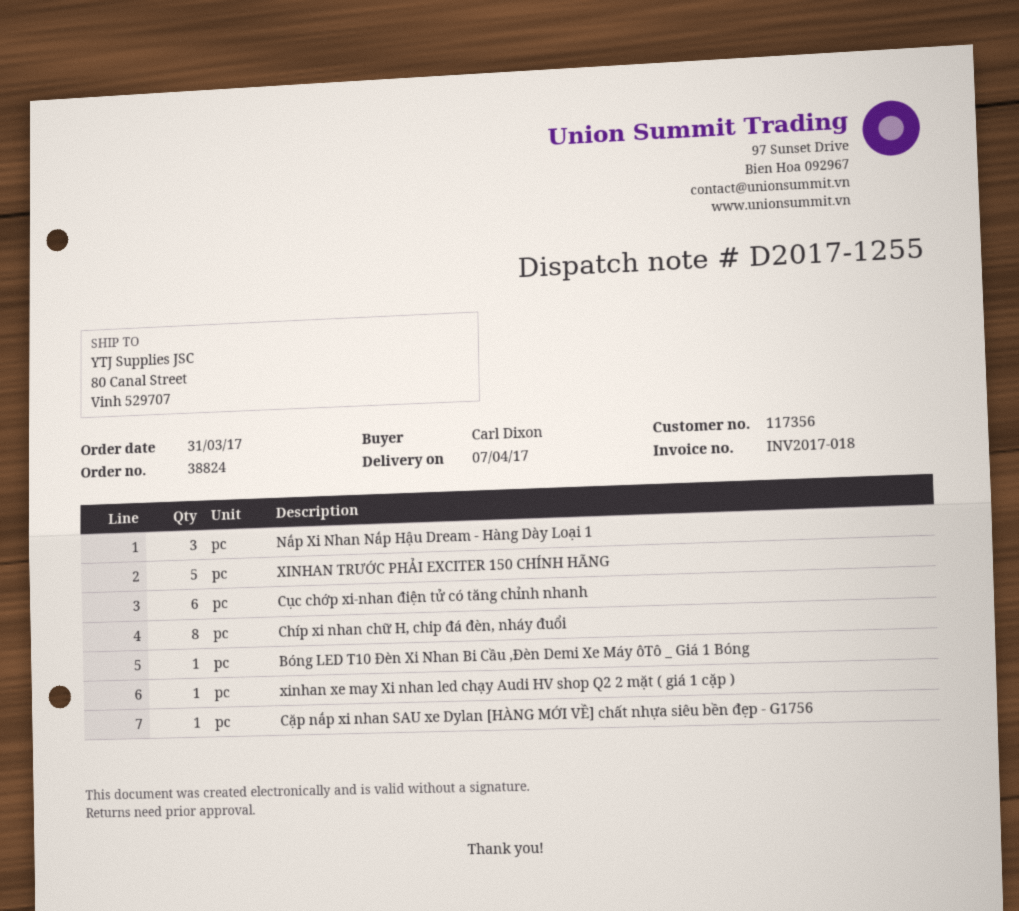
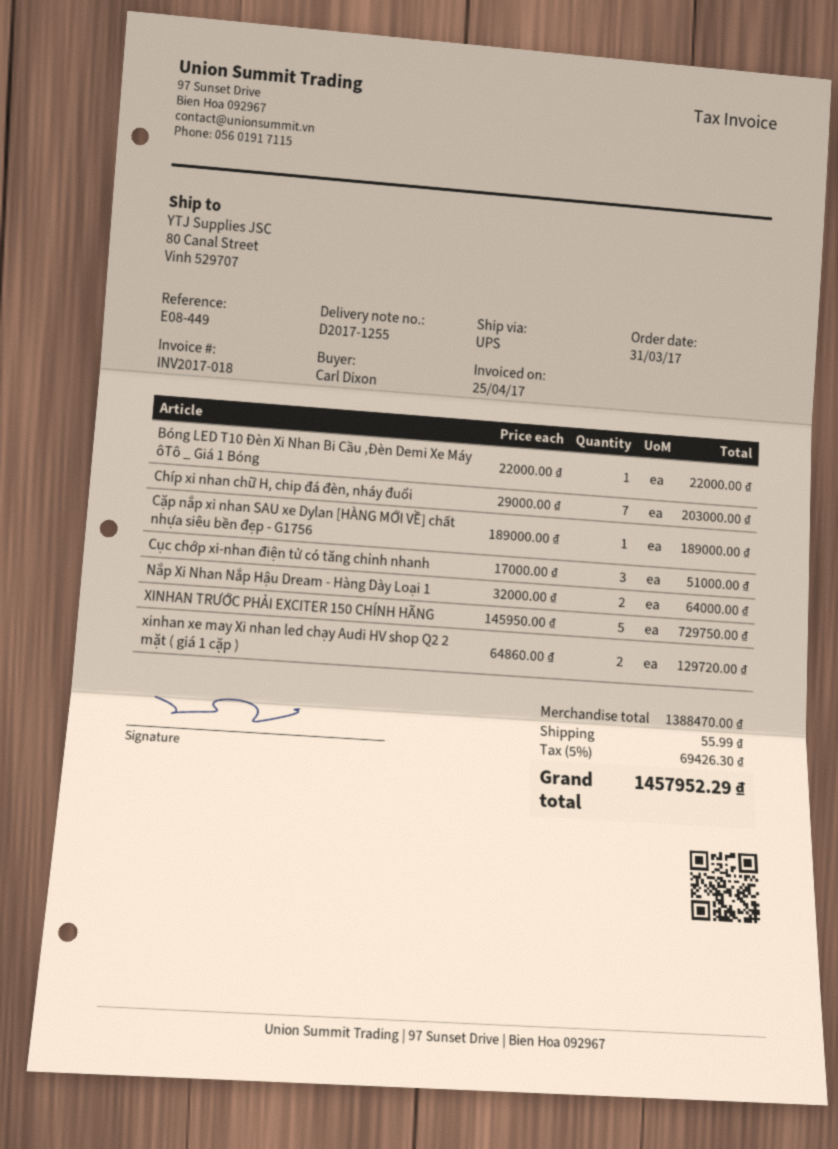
Nắp Xi Nhan Nắp Hậu Dream - Hàng Dày Loại 1: 3 -> 2
Cục chớp xi-nhan điện tử có tăng chỉnh nhanh: 6 -> 3
Chíp xi nhan chữ H, chip đá đèn, nháy đuổi: 8 -> 7
xinhan xe may Xi nhan led chạy Audi HV shop Q2 2 mặt ( giá 1 cặp ): 1 -> 2

